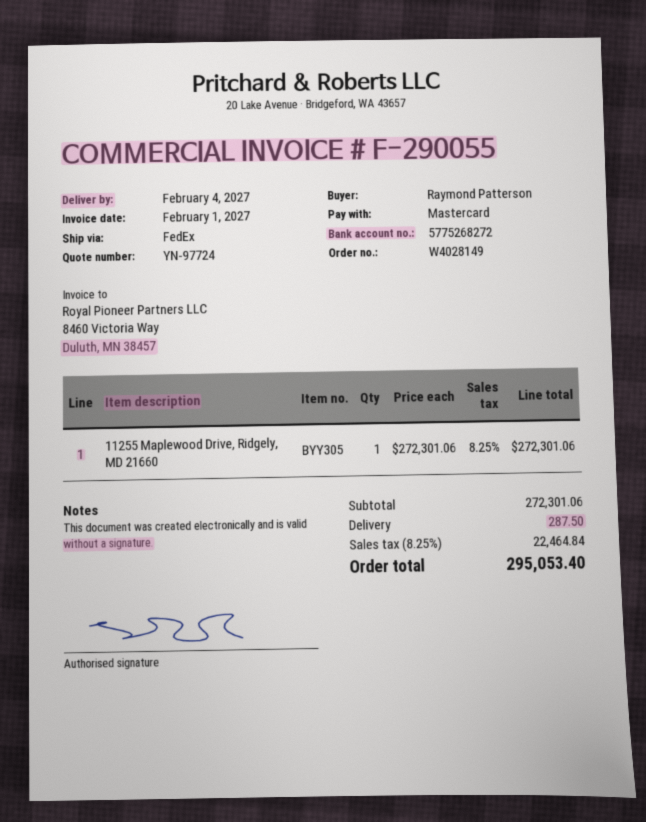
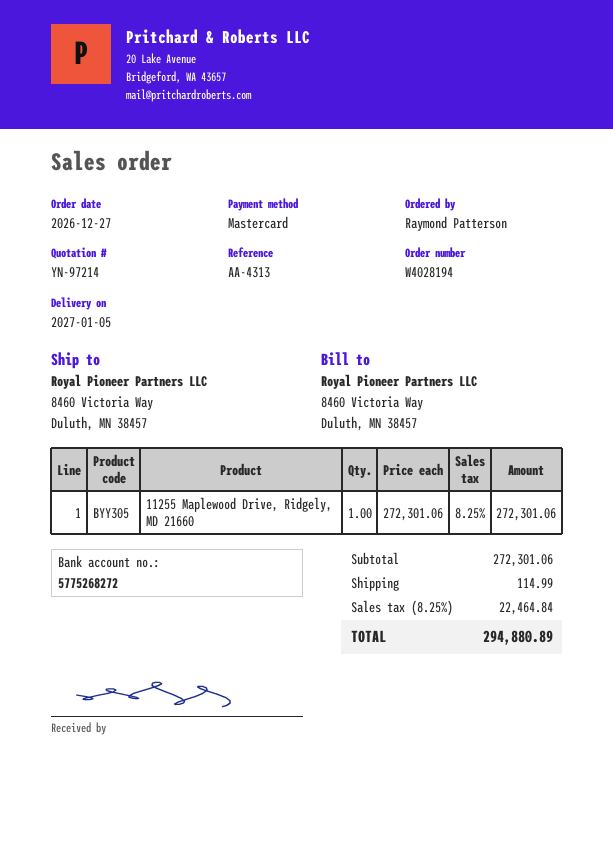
quote number: YN-97724 -> YN-97214
order number: W4028149 -> W4028194
delivery date: 2027-02-04 -> 2027-01-05
shipping: 287.50 -> 114.99
total: 295053.40 -> 294880.89

